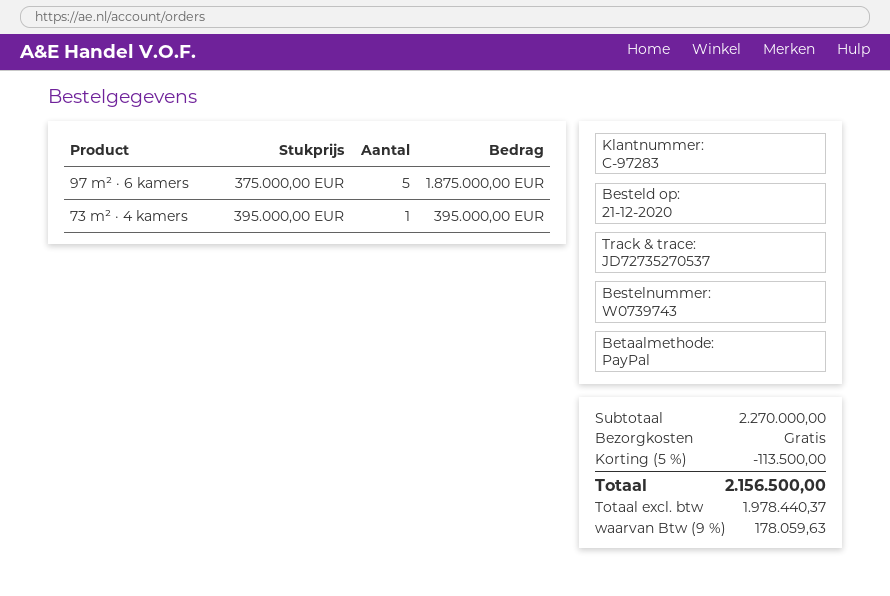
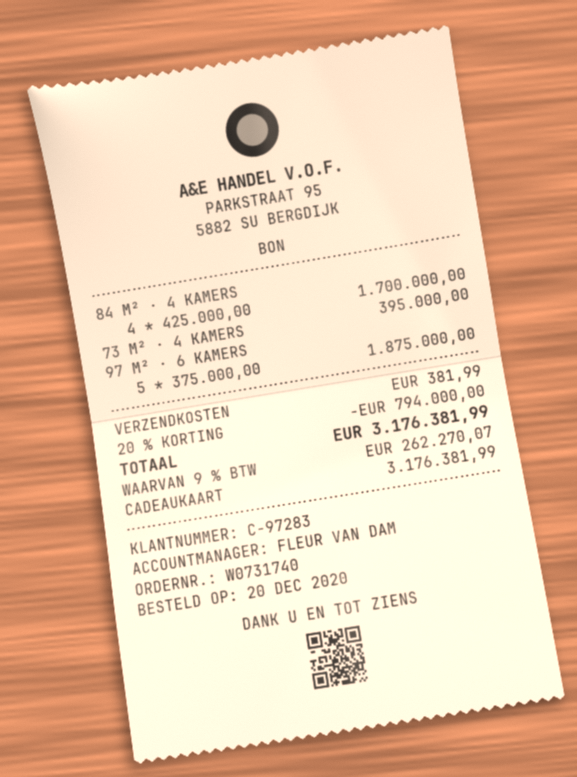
order number: W0739743 -> W0731740
order date: 2020-12-21 -> 2020-12-20
payment method: PayPal -> gift card
84 M² · 4 KAMERS: none -> 4 x 425000.00 = 1700000.00
discount: 5% = 113500.00 -> 20% = 794000.00
shipping: 0.00 -> 381.99
tax: 9% = 178059.63 -> 9% = 262270.07
total: 2156500.00 -> 3176381.99

